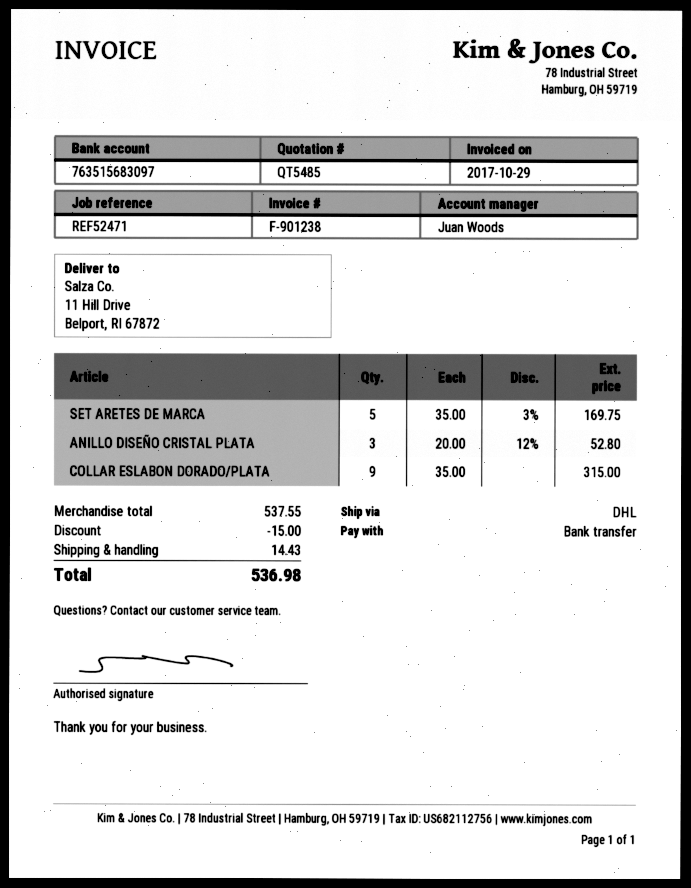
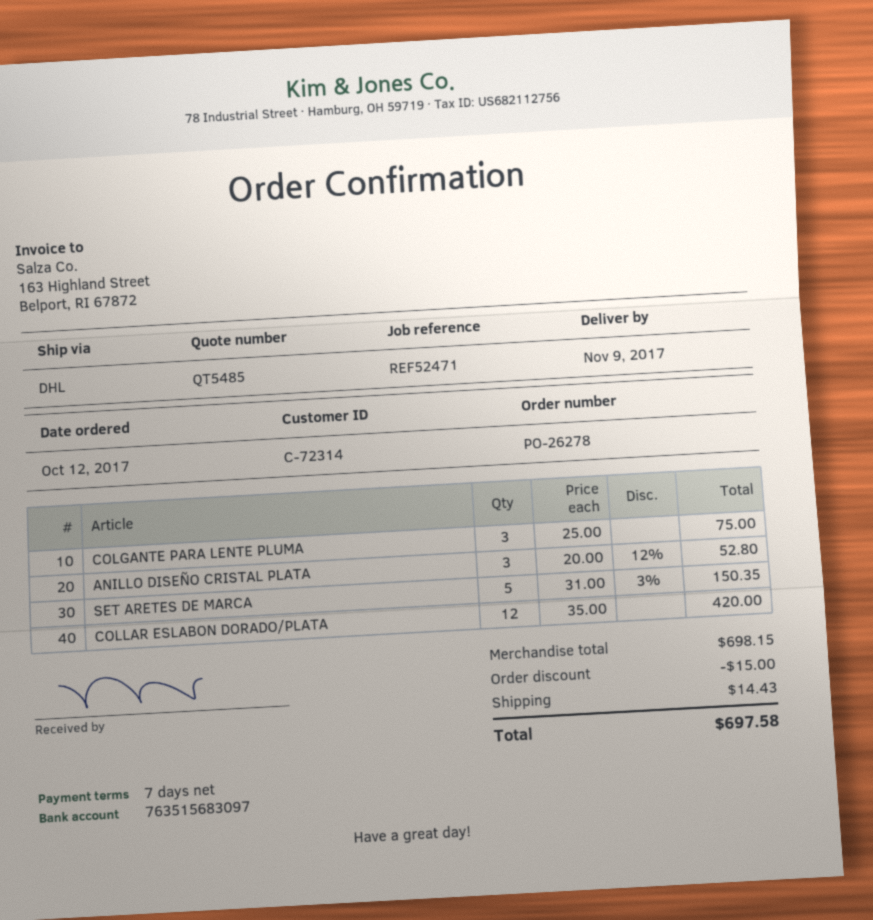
SET ARETES DE MARCA: 5 x 35.00 - 3% = 169.75 -> 5 x 31.00 - 3% = 150.35
COLLAR ESLABON DORADO/PLATA: 9 x 35.00 = 315.00 -> 12 x 35.00 = 420.00
COLGANTE PARA LENTE PLUMA: none -> 3 x 25.00 = 75.00
subtotal: 537.55 -> 698.15
total: 536.98 -> 697.58

